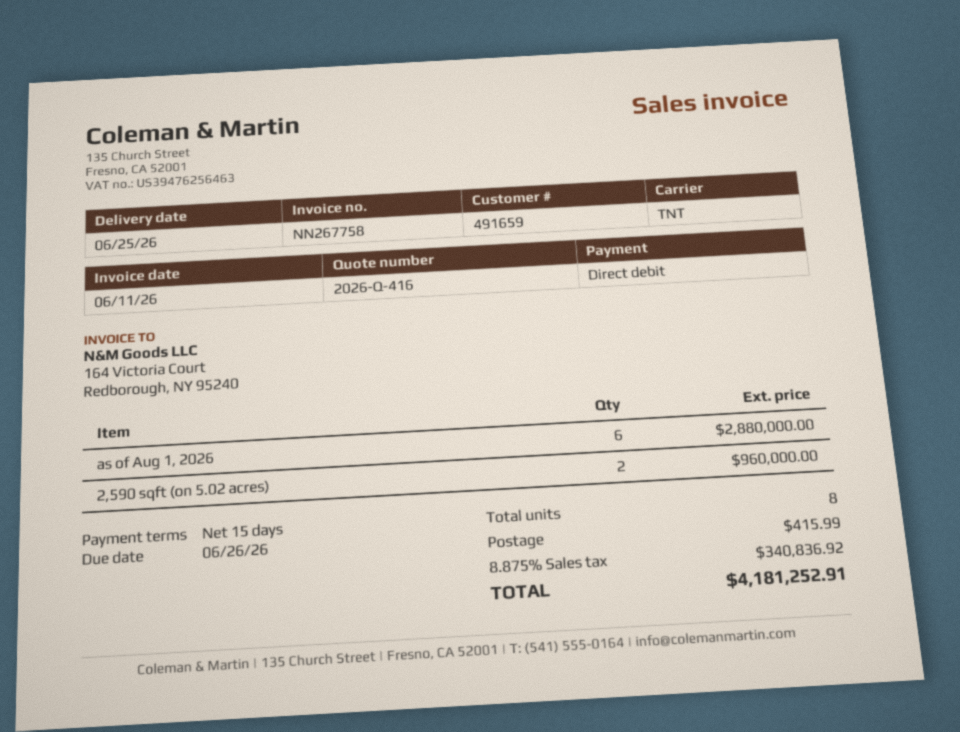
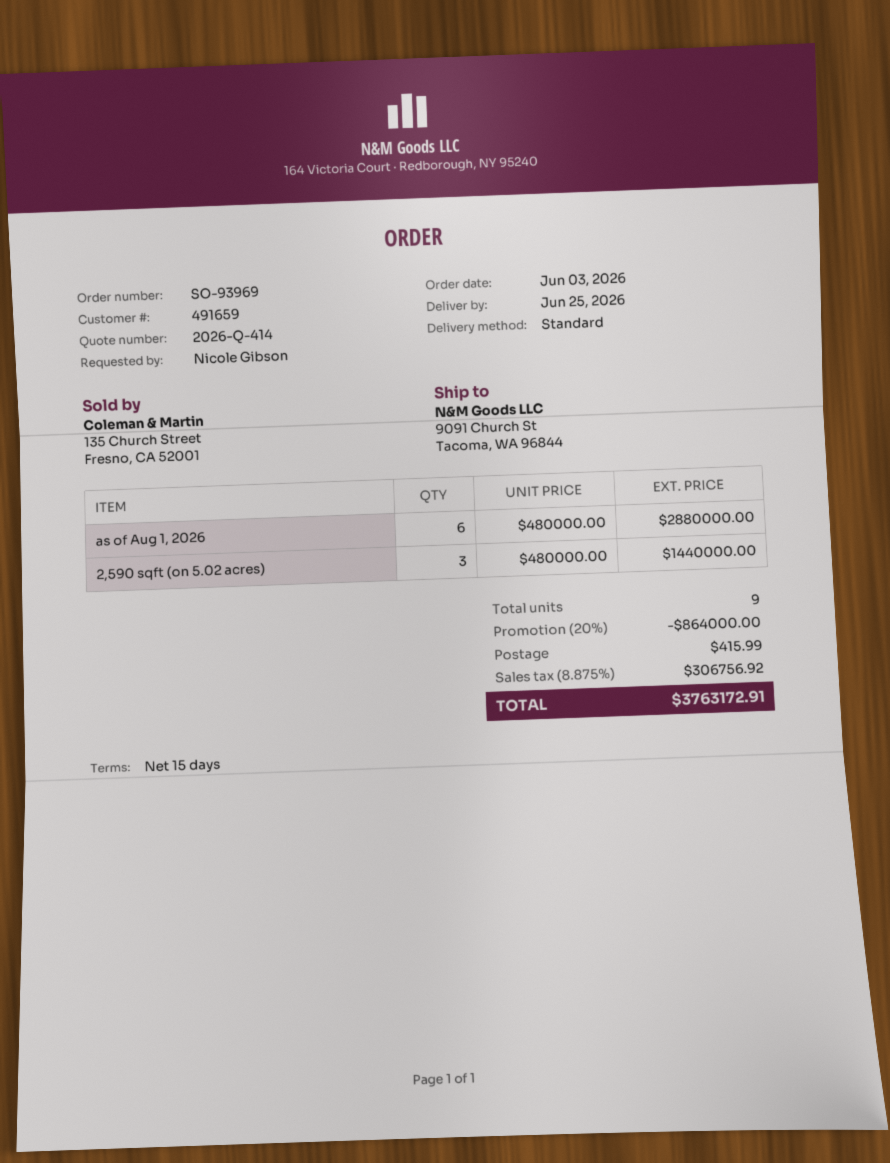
quote number: 2026-Q-416 -> 2026-Q-414
shipping method: TNT -> standard
2,590 sqft (on 5.02 acres): 2 for 960000.00 -> 3 for 1440000.00
total quantity: 8 -> 9
discount: none -> 20% = 864000.00
tax: 8.875% = 340836.92 -> 8.875% = 306756.92
total: 4181252.91 -> 3763172.91

